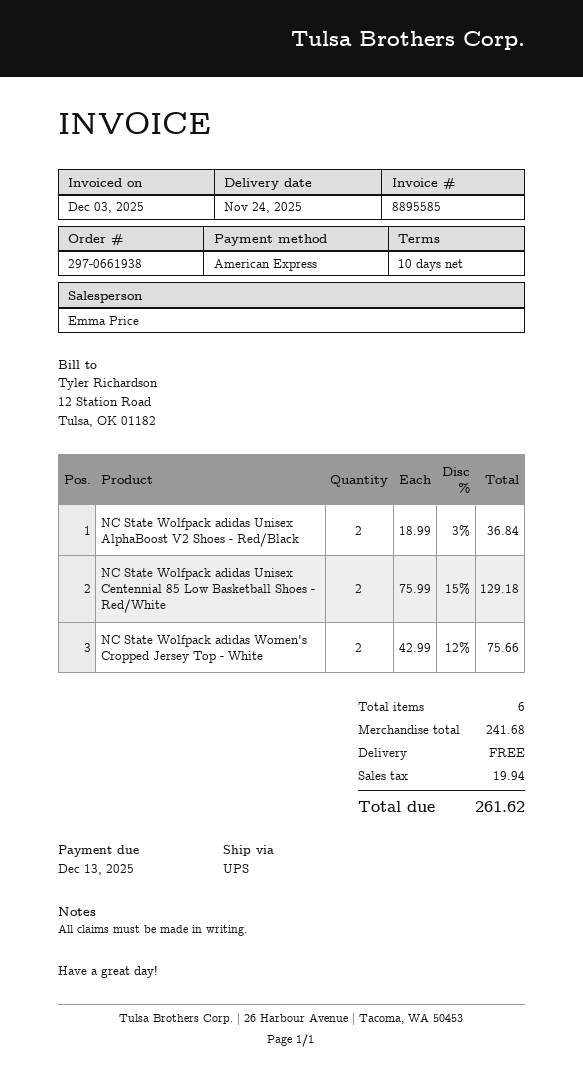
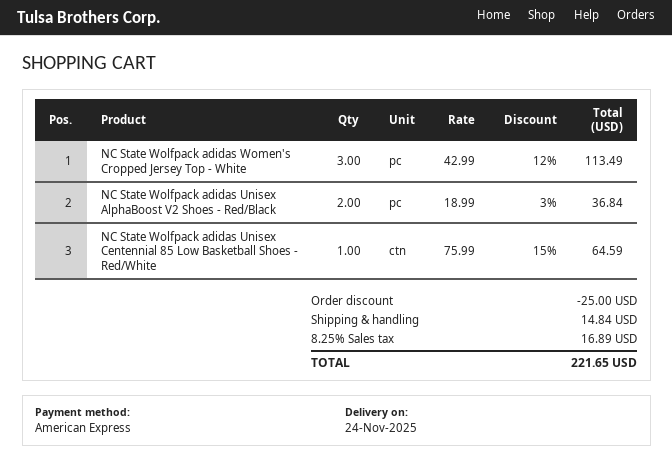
NC State Wolfpack adidas Unisex Centennial 85 Low Basketball Shoes - Red/White: 2 x 75.99 - 15% = 129.18 -> 1 x 75.99 - 15% = 64.59
NC State Wolfpack adidas Women's Cropped Jersey Top - White: 2 x 42.99 - 12% = 75.66 -> 3 x 42.99 - 12% = 113.49
discount: none -> 25.00
shipping: 0.00 -> 14.84
tax: 19.94 -> 16.89
total: 261.62 -> 221.65

